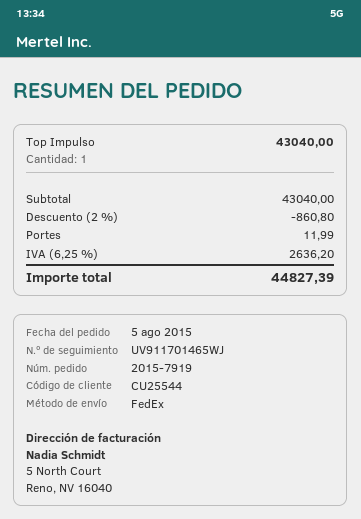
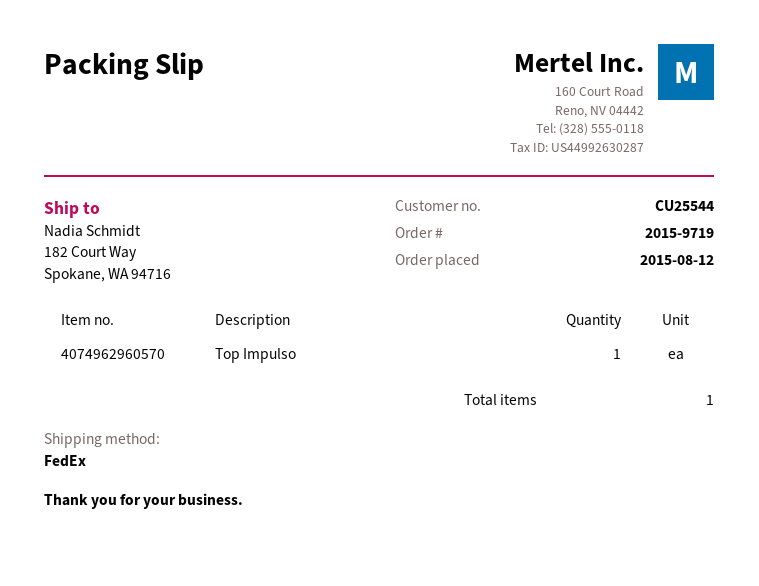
order number: 2015-7919 -> 2015-9719
order date: 2015-08-05 -> 2015-08-12

